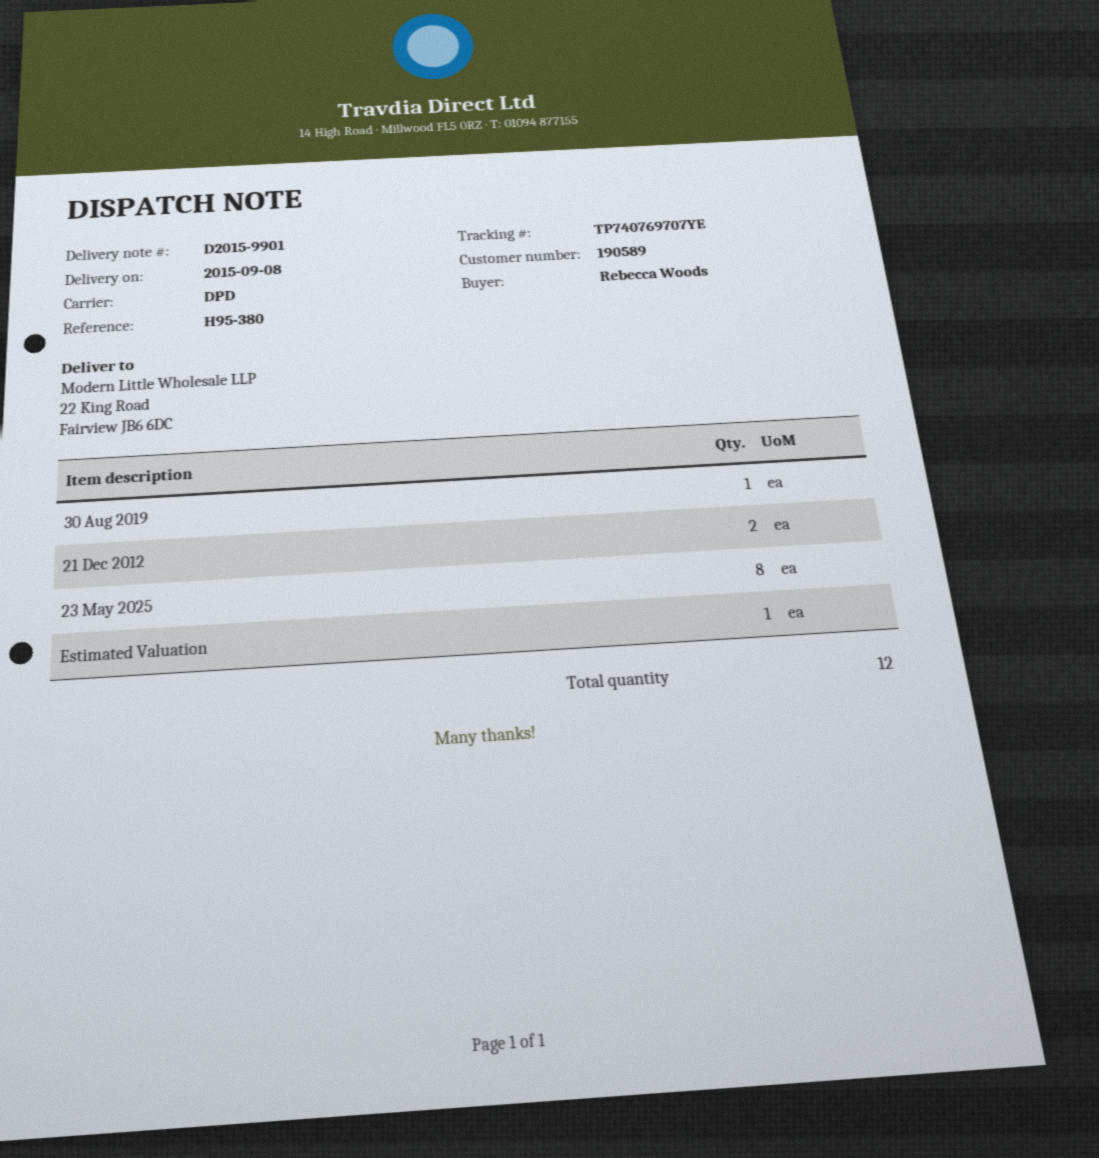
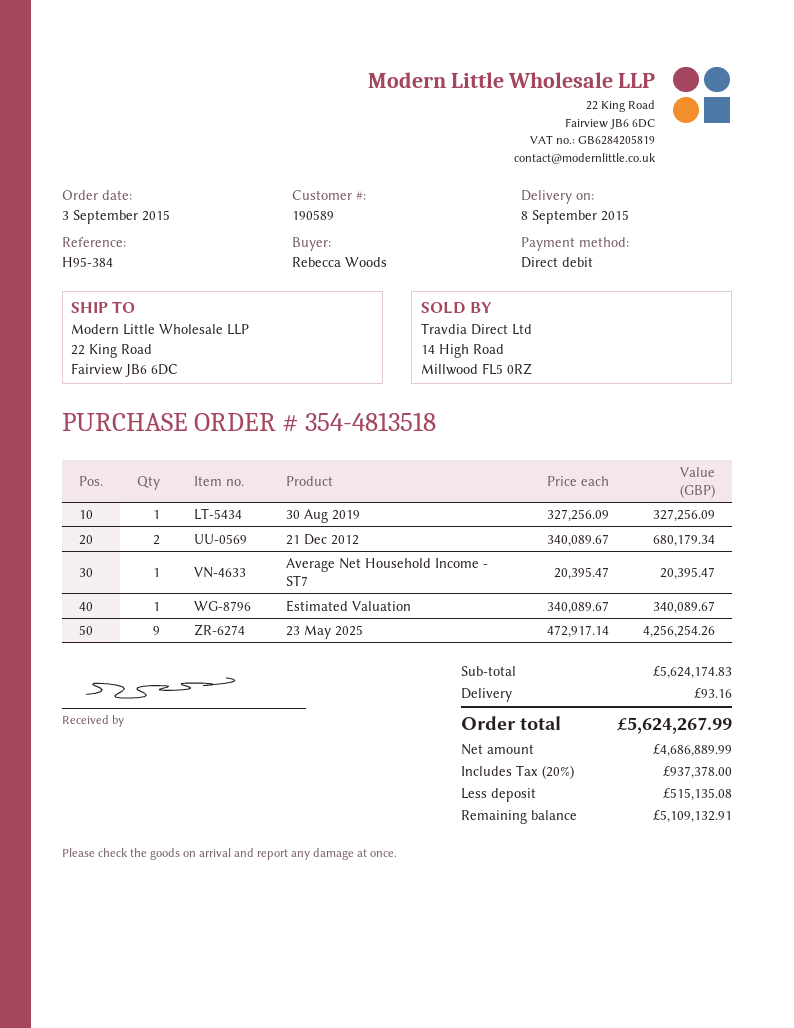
reference: H95-380 -> H95-384
23 May 2025: 8 -> 9
Average Net Household Income - ST7: none -> 1

